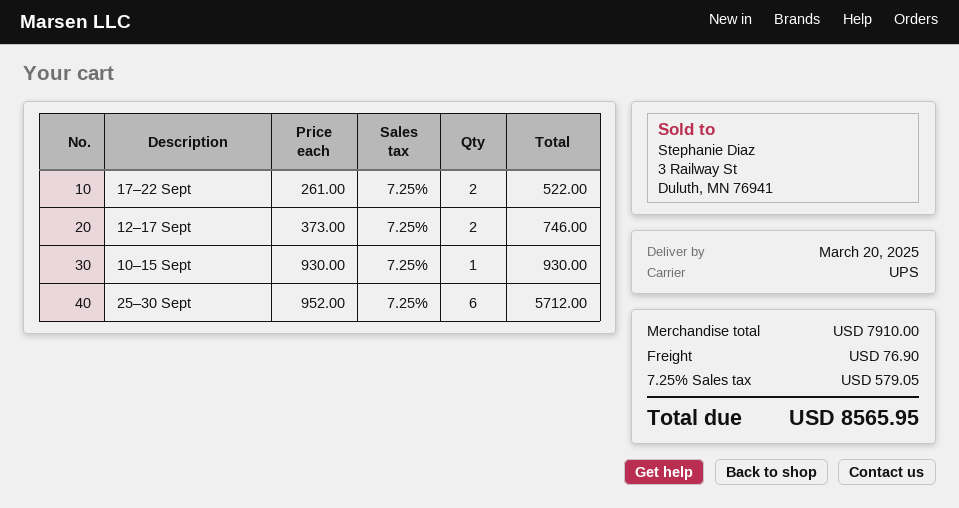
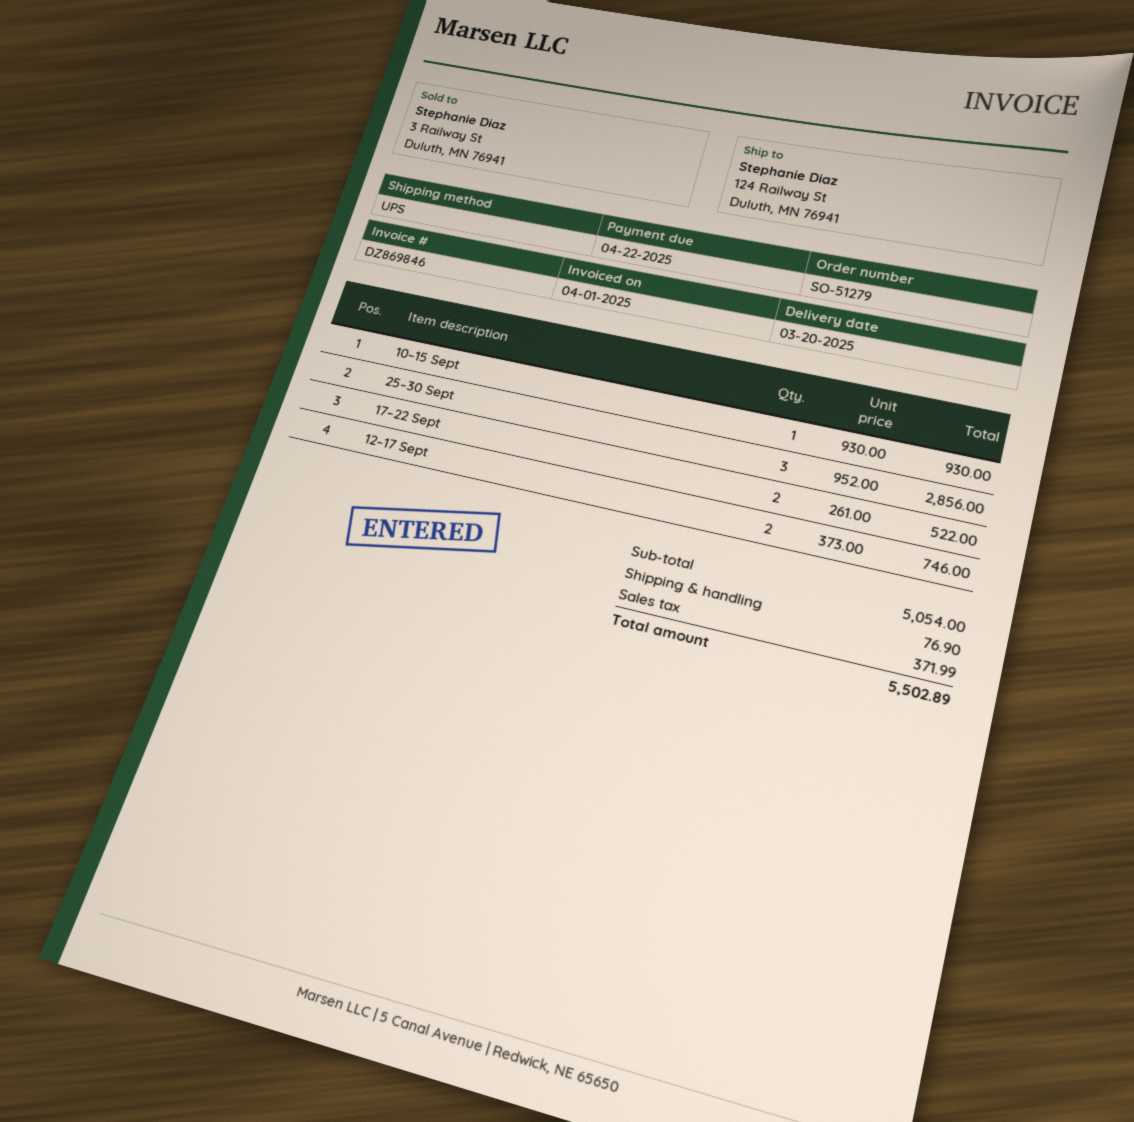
25–30 Sept: 6 x 952.00 = 5712.00 -> 3 x 952.00 = 2856.00
subtotal: 7910.00 -> 5054.00
tax: 579.05 -> 371.99
total: 8565.95 -> 5502.89

